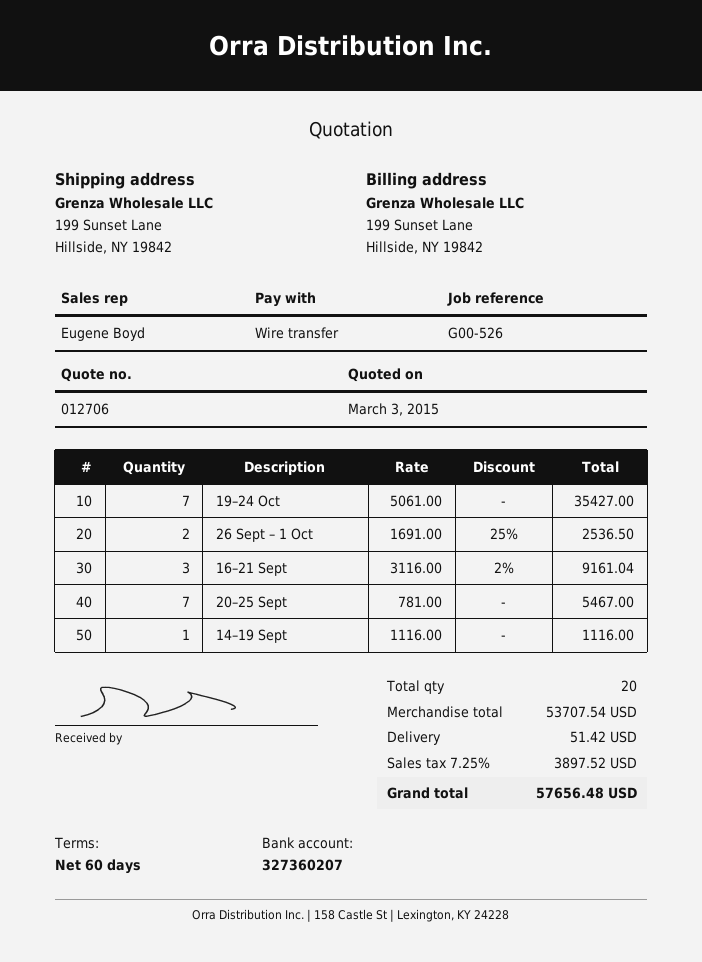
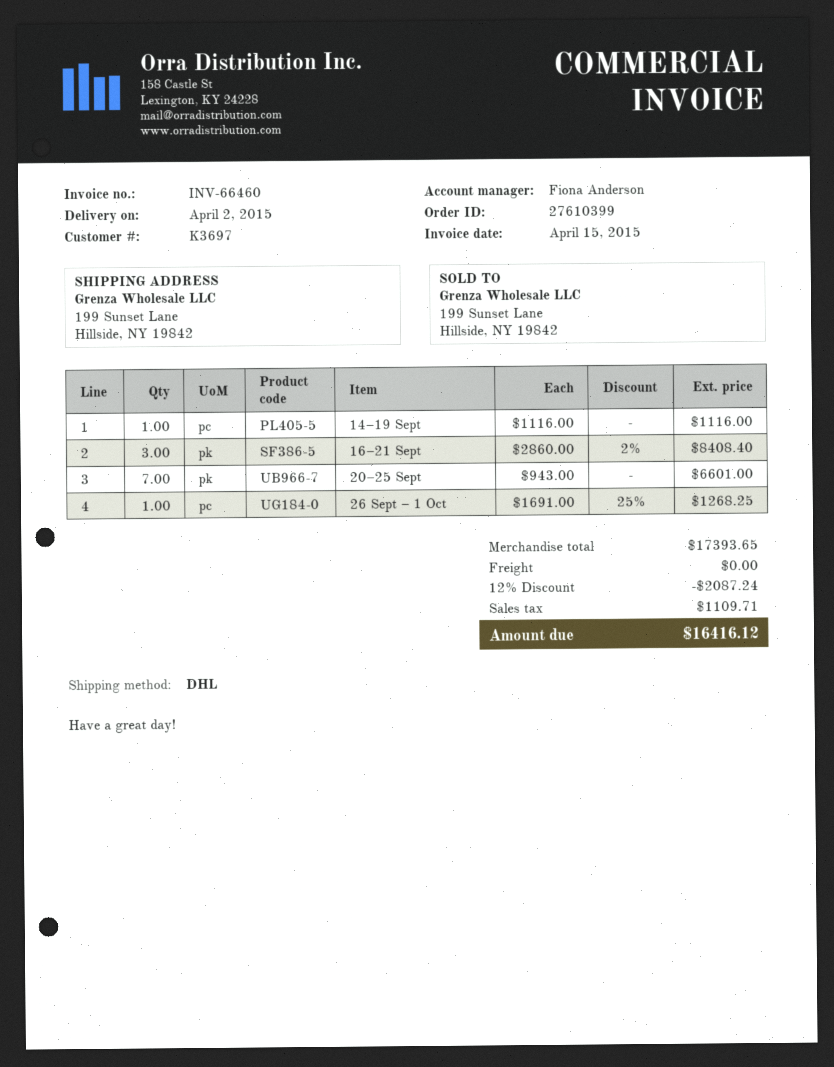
sales rep: Eugene Boyd -> Fiona Anderson
19–24 Oct: 7 x 5061.00 = 35427.00 -> none
26 Sept – 1 Oct: 2 x 1691.00 - 25% = 2536.50 -> 1 x 1691.00 - 25% = 1268.25
16–21 Sept: 3 x 3116.00 - 2% = 9161.04 -> 3 x 2860.00 - 2% = 8408.40
20–25 Sept: 7 x 781.00 = 5467.00 -> 7 x 943.00 = 6601.00
subtotal: 53707.54 -> 17393.65
discount: none -> 12% = 2087.24
shipping: 51.42 -> 0.00
tax: 3897.52 -> 1109.71
total: 57656.48 -> 16416.12

